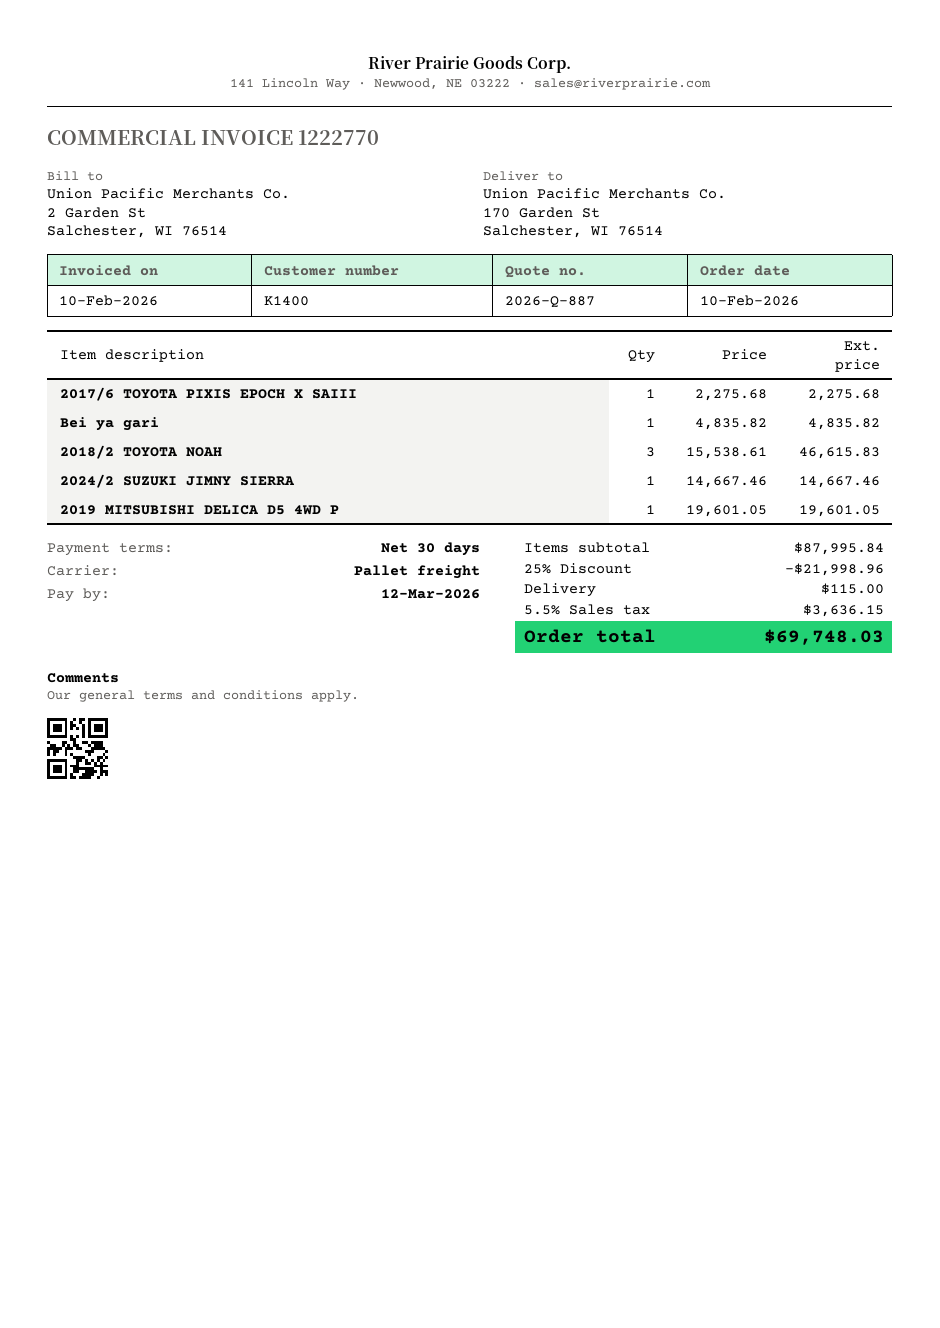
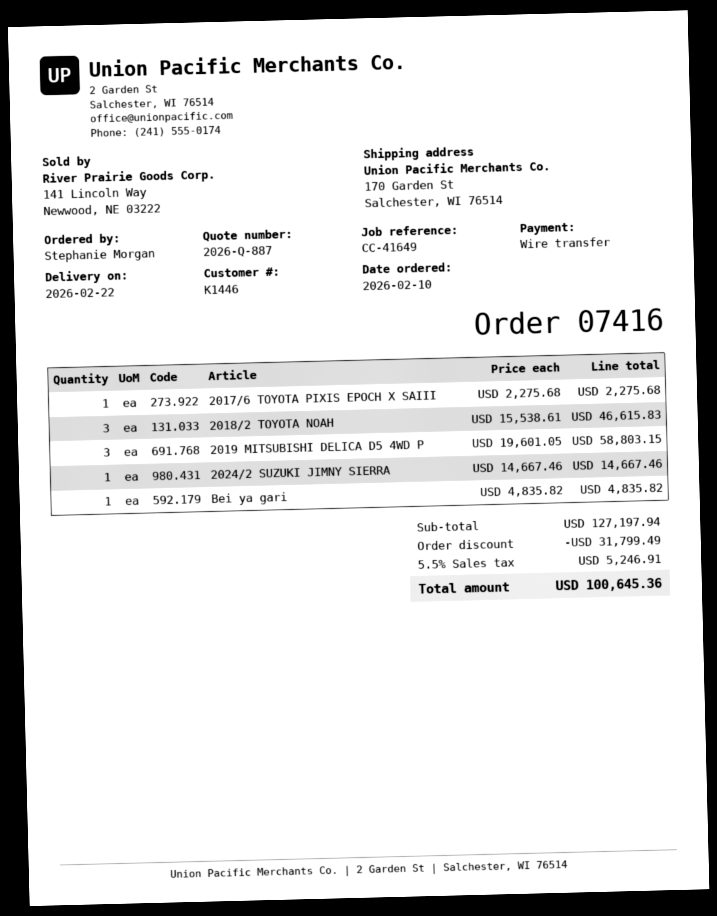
customer number: K1400 -> K1446
2019 MITSUBISHI DELICA D5 4WD P: 1 x 19601.05 = 19601.05 -> 3 x 19601.05 = 58803.15
subtotal: 87995.84 -> 127197.94
discount: 21998.96 -> 31799.49
shipping: 115.00 -> none
tax: 5.5% = 3636.15 -> 5.5% = 5246.91
total: 69748.03 -> 100645.36

